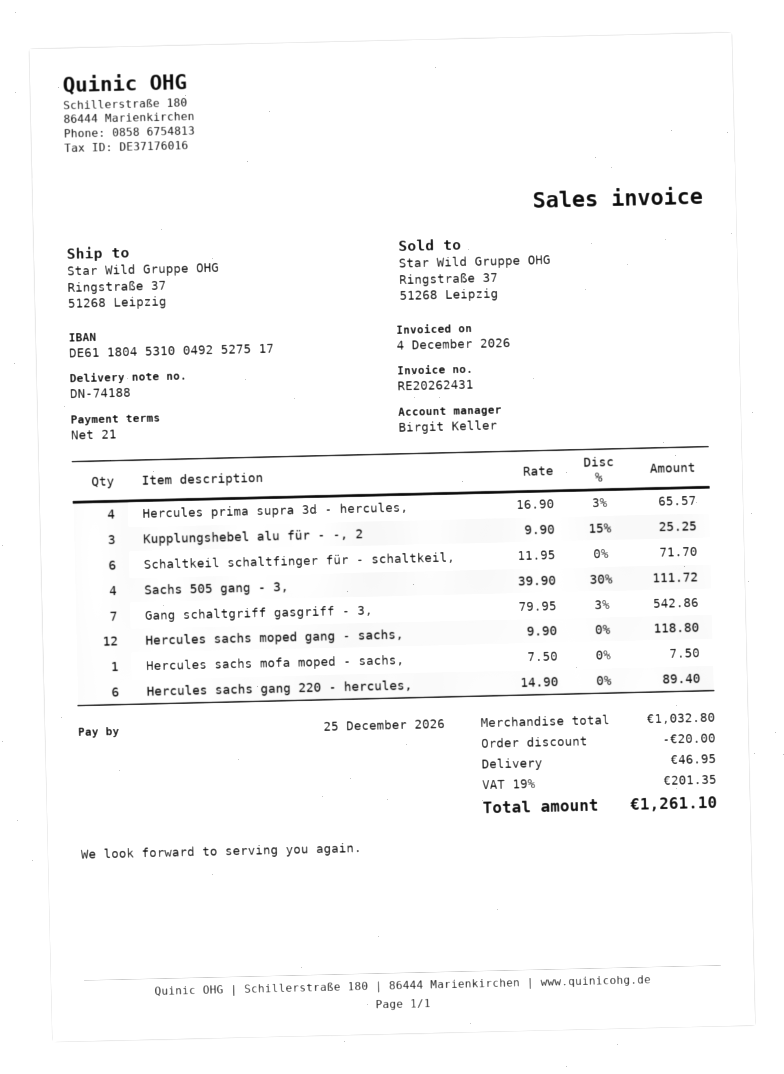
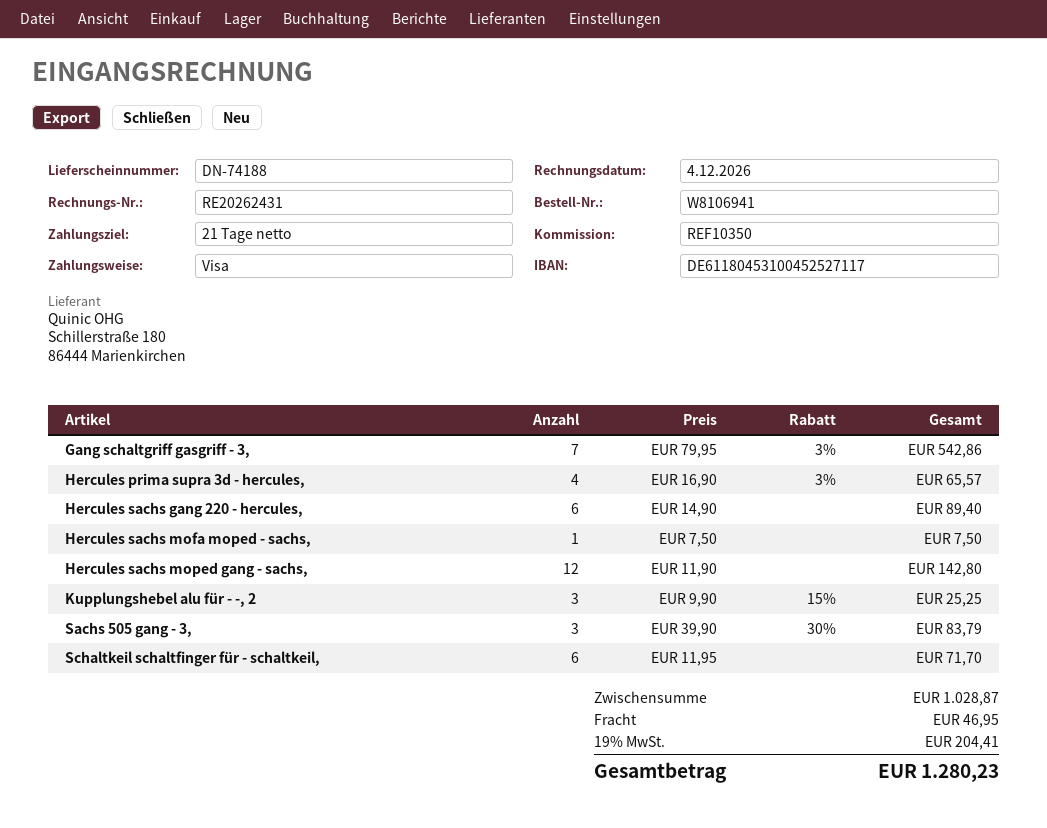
bank account: DE61180453100492527517 -> DE61180453100452527117
Sachs 505 gang - 3,: 4 x 39.90 - 30% = 111.72 -> 3 x 39.90 - 30% = 83.79
Hercules sachs moped gang - sachs,: 12 x 9.90 = 118.80 -> 12 x 11.90 = 142.80
subtotal: 1032.80 -> 1028.87
discount: 20.00 -> none
tax: 19% = 201.35 -> 19% = 204.41
total: 1261.10 -> 1280.23

